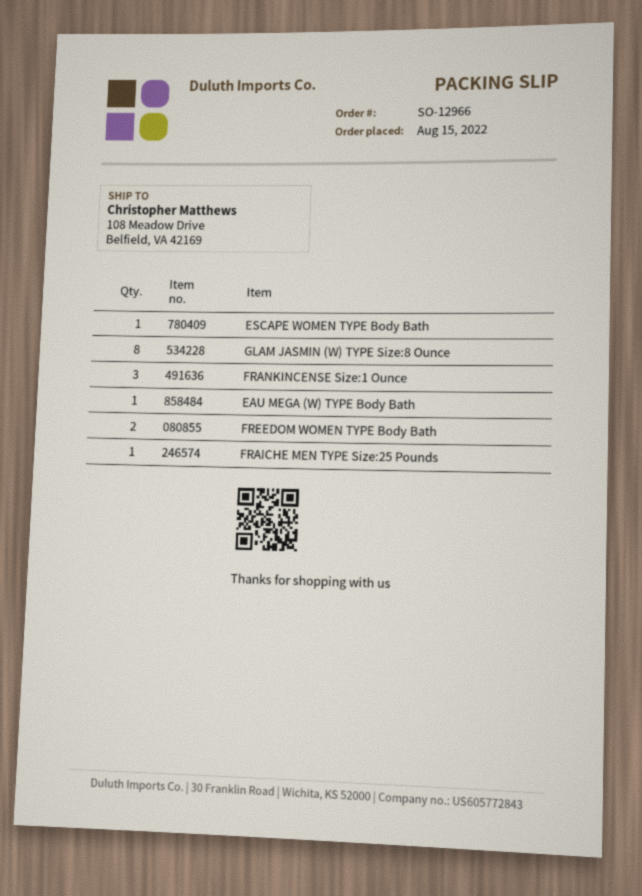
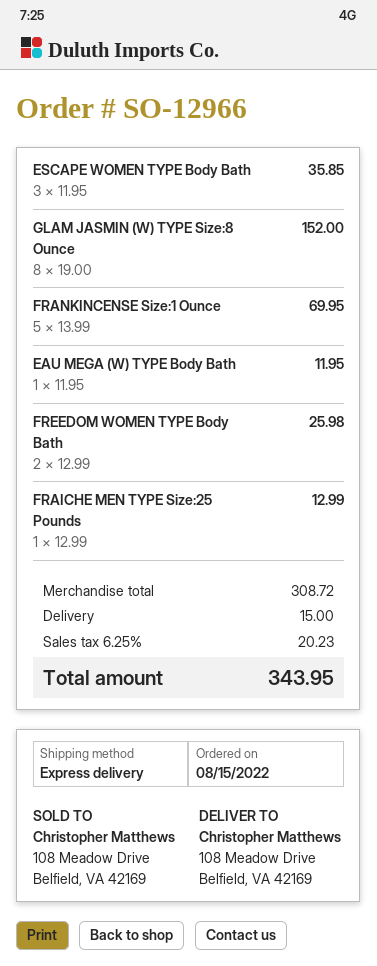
ESCAPE WOMEN TYPE Body Bath: 1 -> 3
FRANKINCENSE Size:1 Ounce: 3 -> 5

